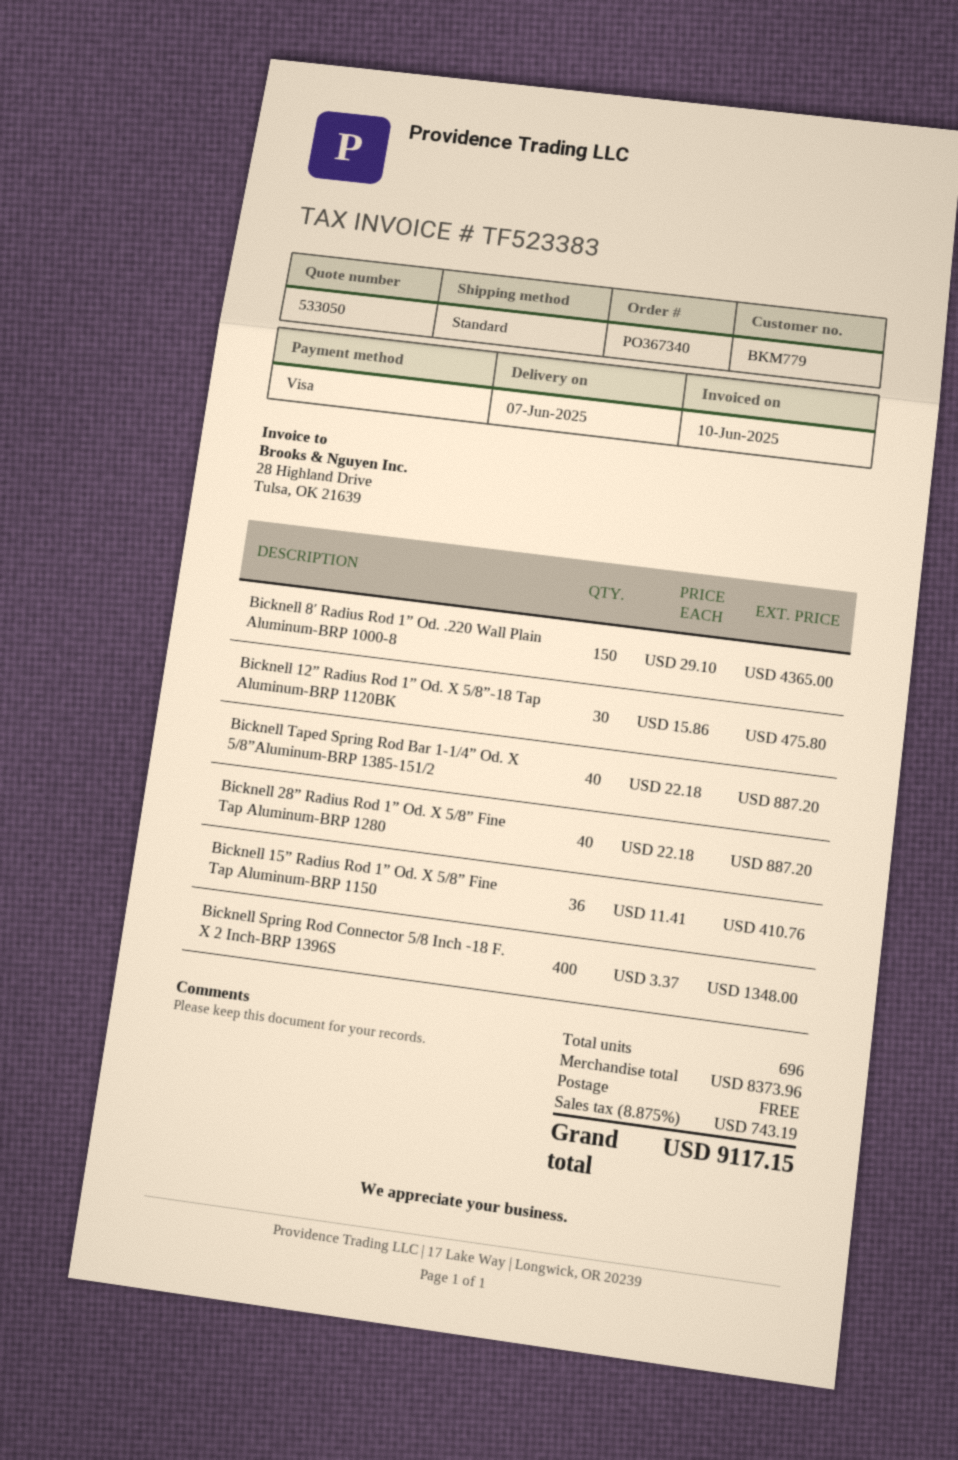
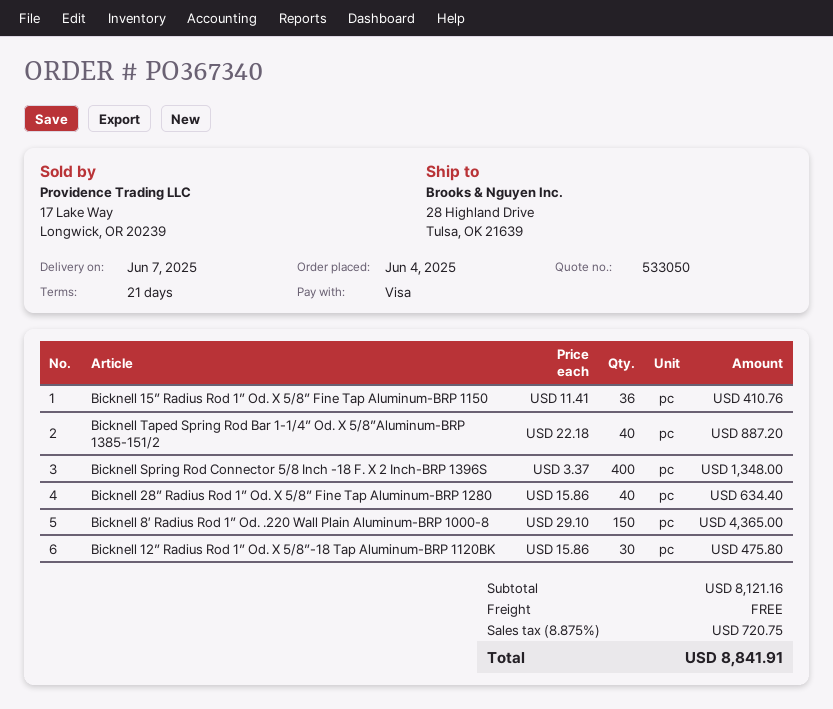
Bicknell 28” Radius Rod 1” Od. X 5/8” Fine Tap Aluminum-BRP 1280: 40 x 22.18 = 887.20 -> 40 x 15.86 = 634.40
subtotal: 8373.96 -> 8121.16
tax: 8.875% = 743.19 -> 8.875% = 720.75
total: 9117.15 -> 8841.91

